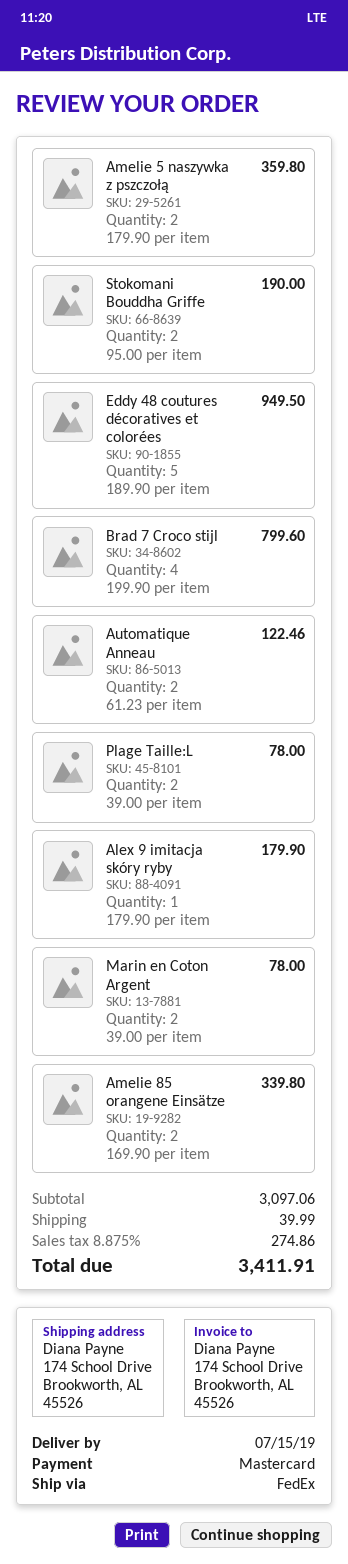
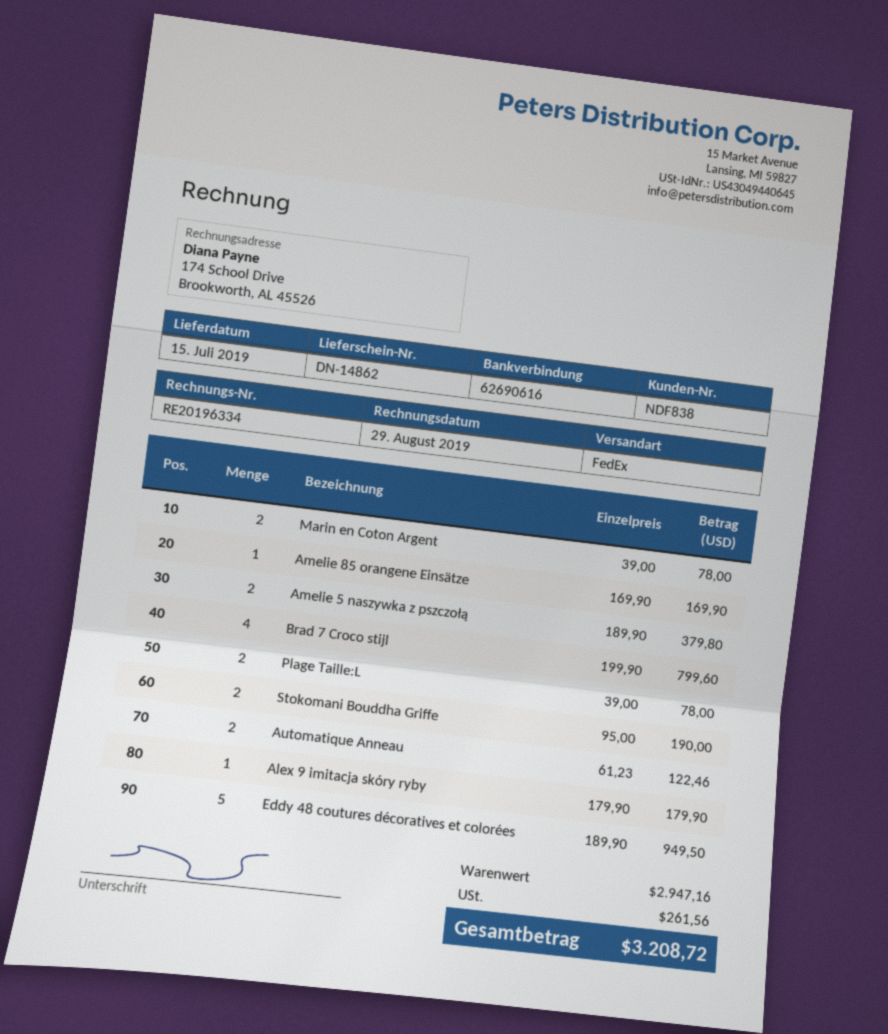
Amelie 5 naszywka z pszczołą: 2 x 179.90 = 359.80 -> 2 x 189.90 = 379.80
Amelie 85 orangene Einsätze: 2 x 169.90 = 339.80 -> 1 x 169.90 = 169.90
subtotal: 3097.06 -> 2947.16
shipping: 39.99 -> none
tax: 274.86 -> 261.56
total: 3411.91 -> 3208.72

